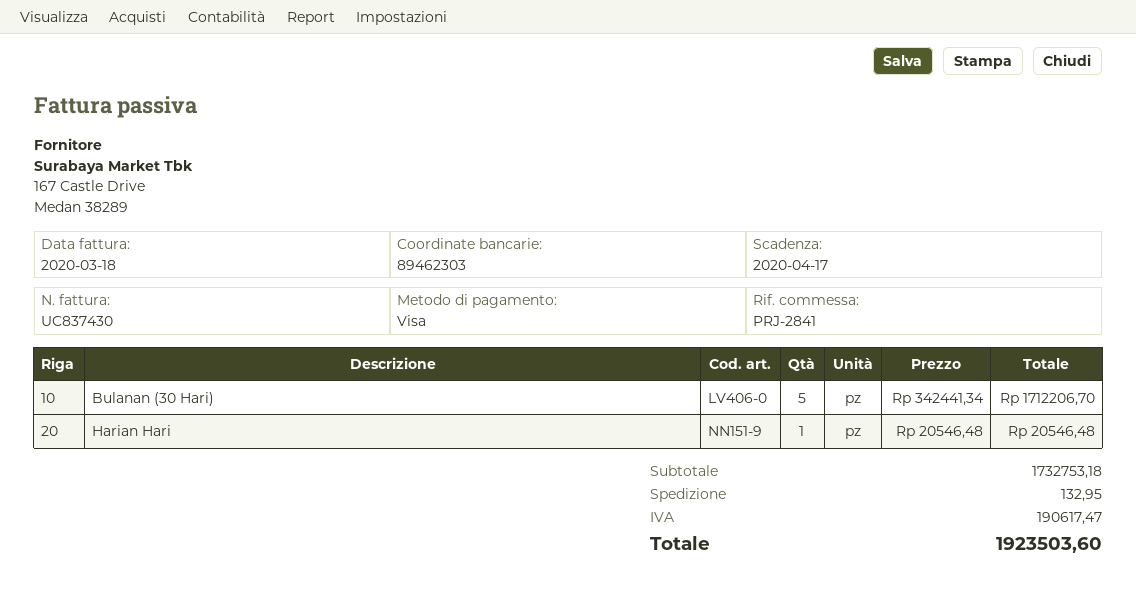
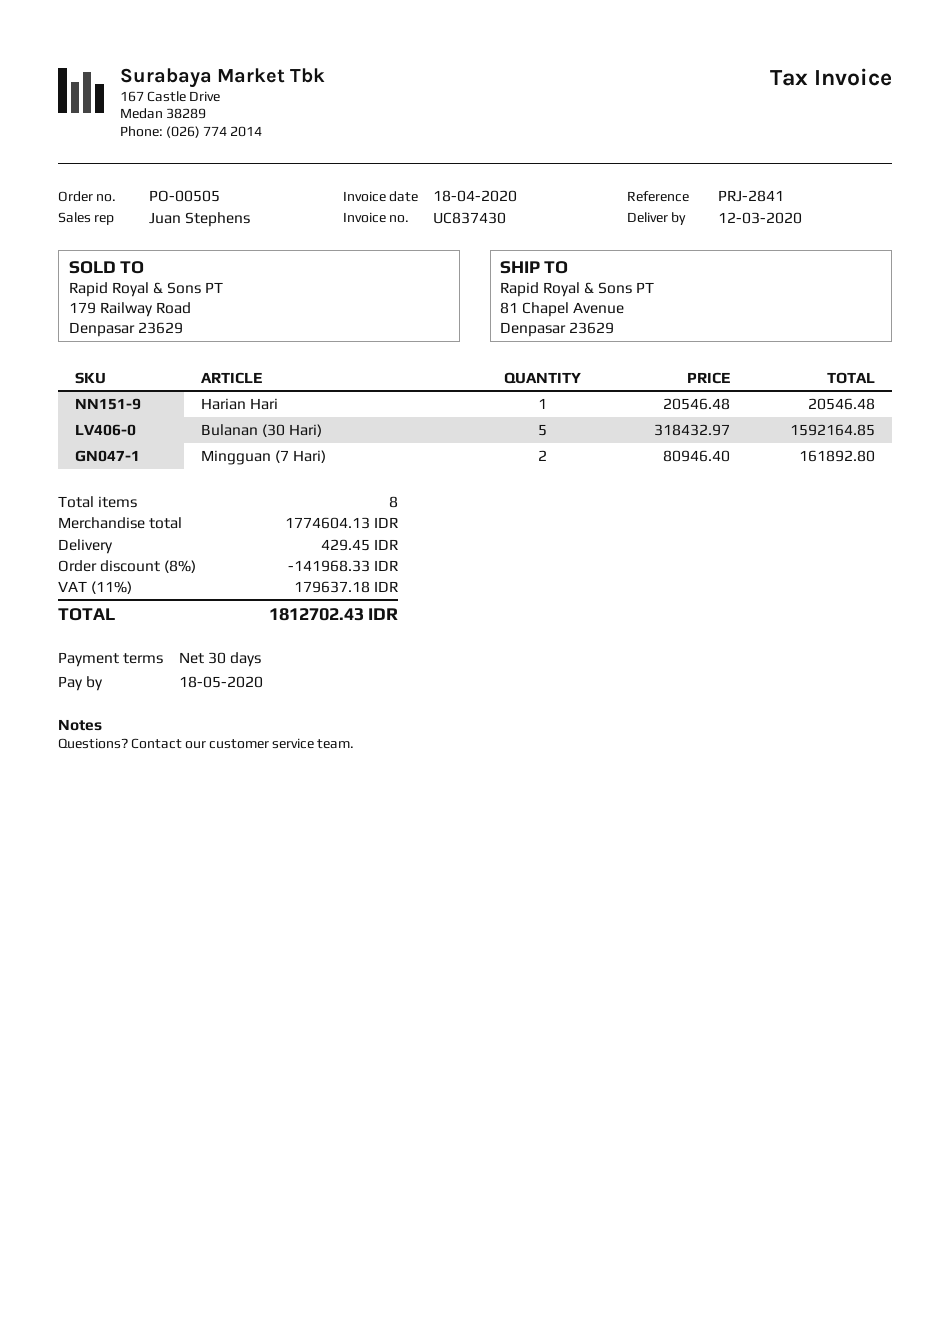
invoice date: 2020-03-18 -> 2020-04-18
due date: 2020-04-17 -> 2020-05-18
Bulanan (30 Hari): 5 x 342441.34 = 1712206.70 -> 5 x 318432.97 = 1592164.85
Mingguan (7 Hari): none -> 2 x 80946.40 = 161892.80
subtotal: 1732753.18 -> 1774604.13
discount: none -> 8% = 141968.33
shipping: 132.95 -> 429.45
tax: 190617.47 -> 179637.18
total: 1923503.60 -> 1812702.43

